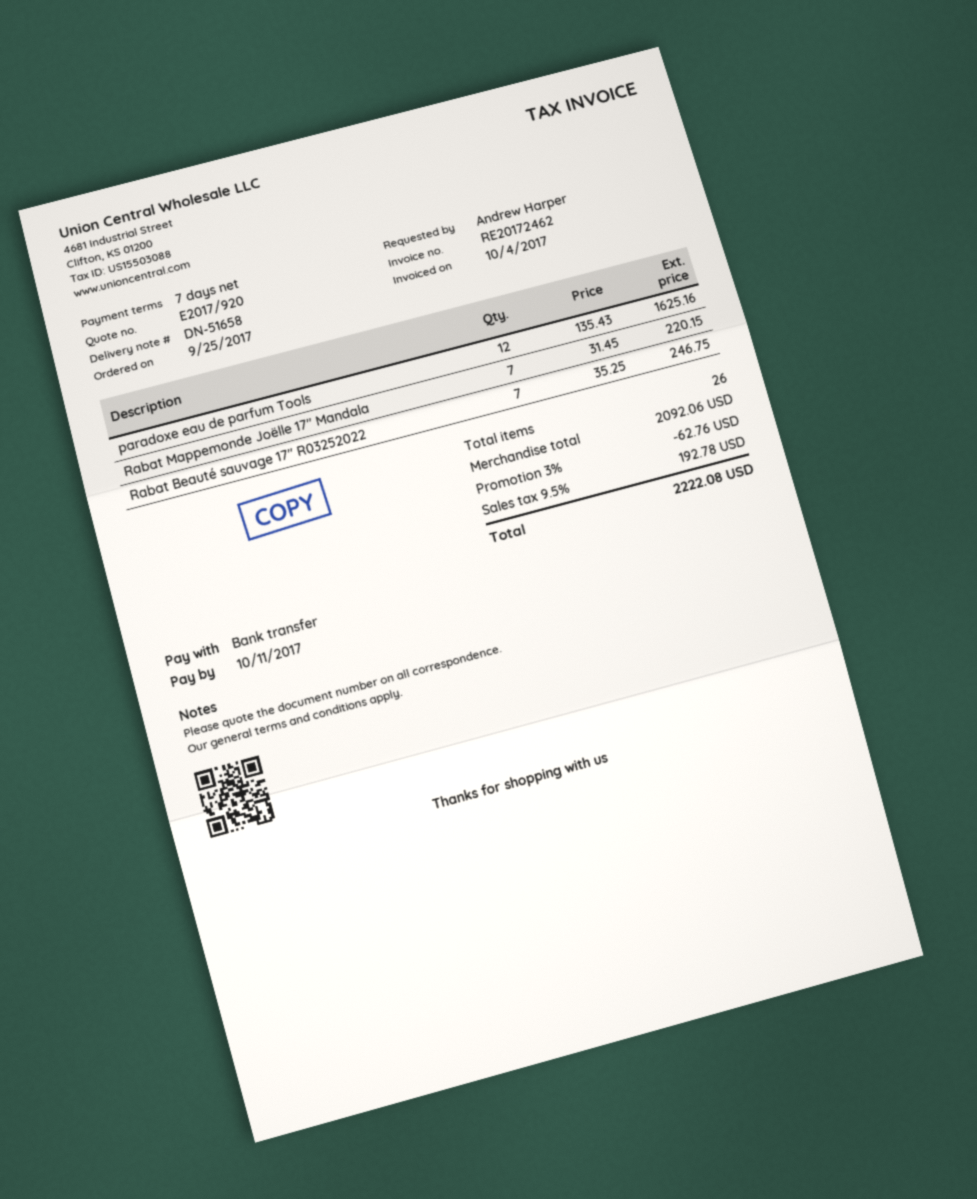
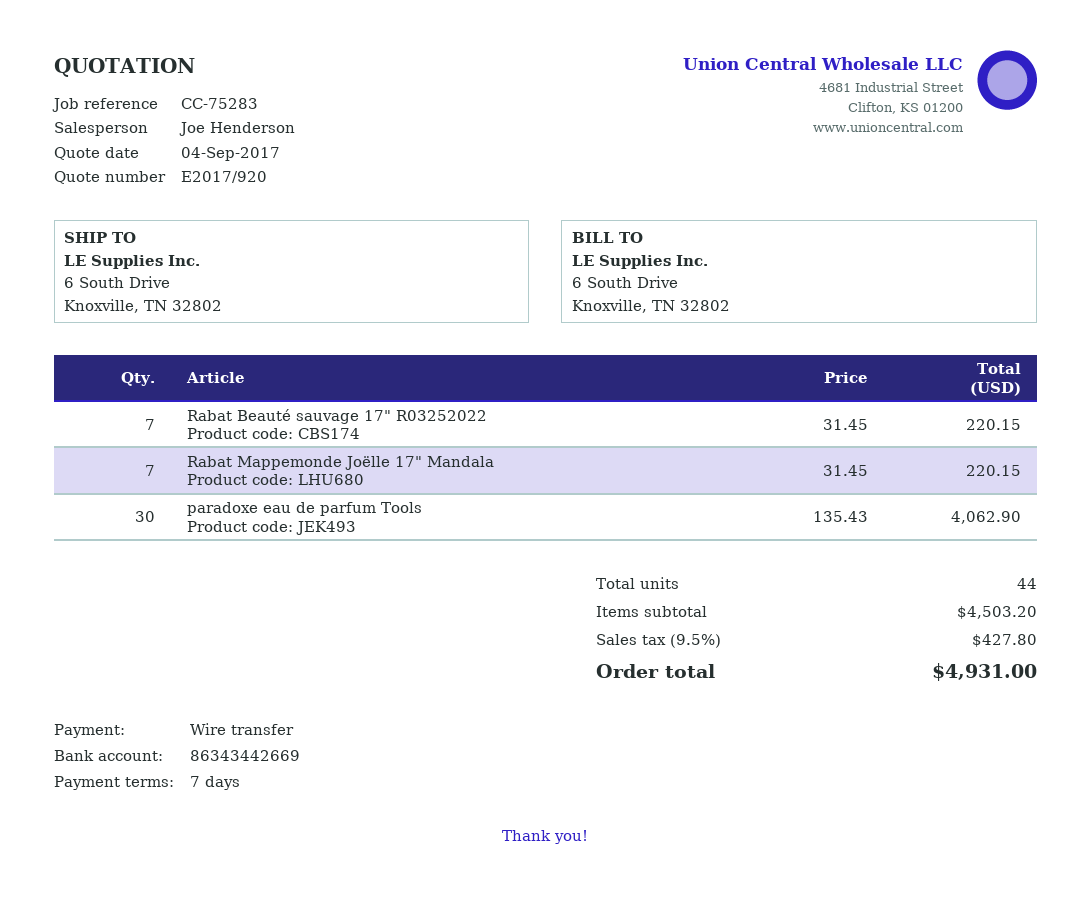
paradoxe eau de parfum Tools: 12 x 135.43 = 1625.16 -> 30 x 135.43 = 4062.90
Rabat Beauté sauvage 17" R03252022: 7 x 35.25 = 246.75 -> 7 x 31.45 = 220.15
total quantity: 26 -> 44
subtotal: 2092.06 -> 4503.20
discount: 3% = 62.76 -> none
tax: 9.5% = 192.78 -> 9.5% = 427.80
total: 2222.08 -> 4931.00

